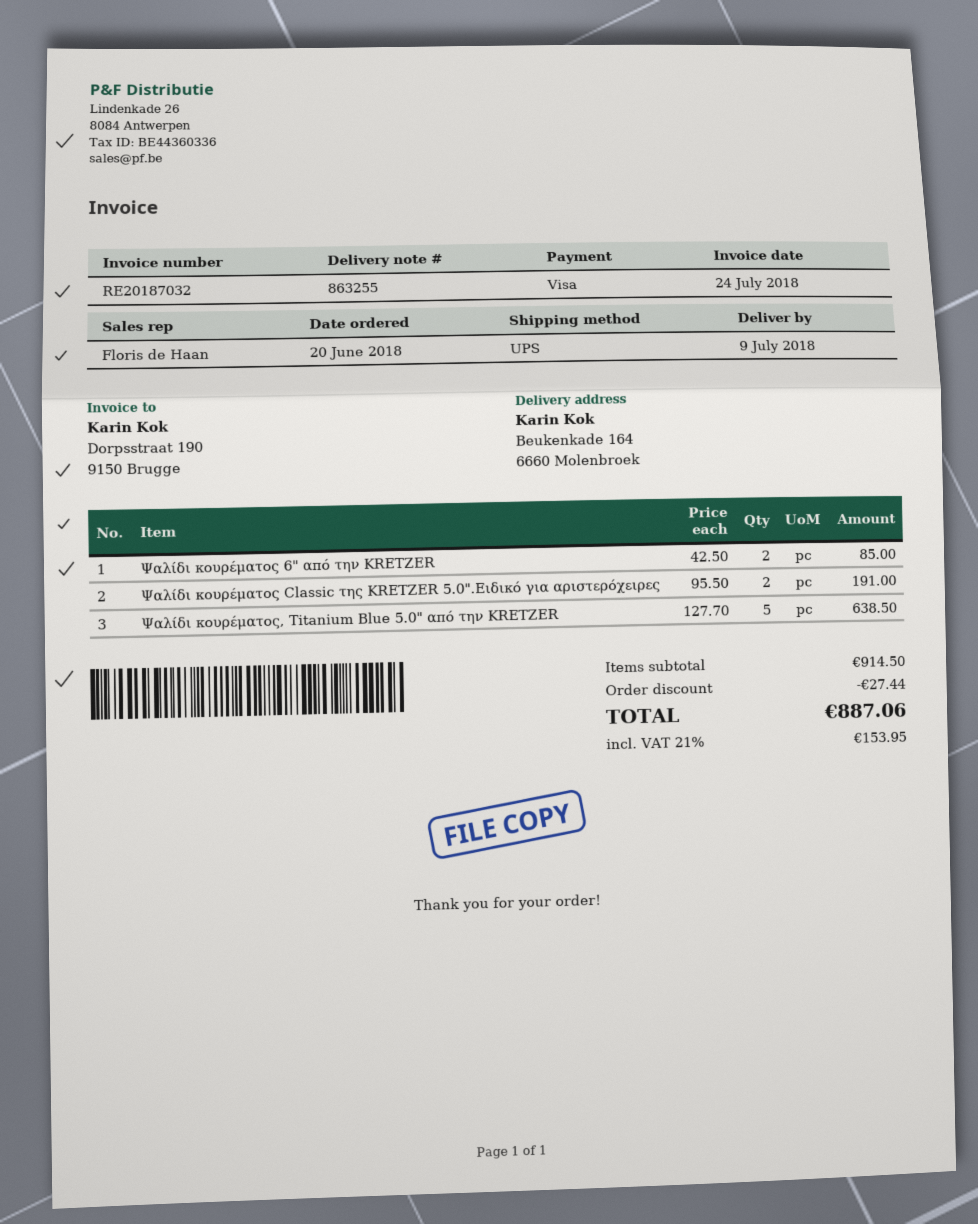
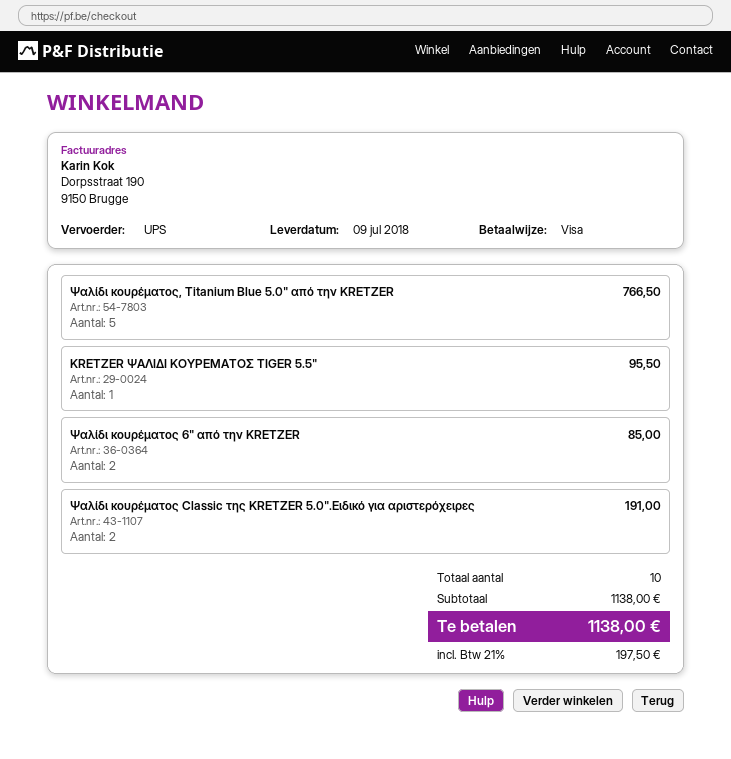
Ψαλίδι κουρέματος, Titanium Blue 5.0" από την KRETZER: 5 for 638.50 -> 5 for 766.50
KRETZER ΨΑΛΙΔΙ ΚΟΥΡΕΜΑΤΟΣ TIGER 5.5": none -> 1 for 95.50
subtotal: 914.50 -> 1138.00
discount: 27.44 -> none
tax: 21% = 153.95 -> 21% = 197.50
total: 887.06 -> 1138.00

